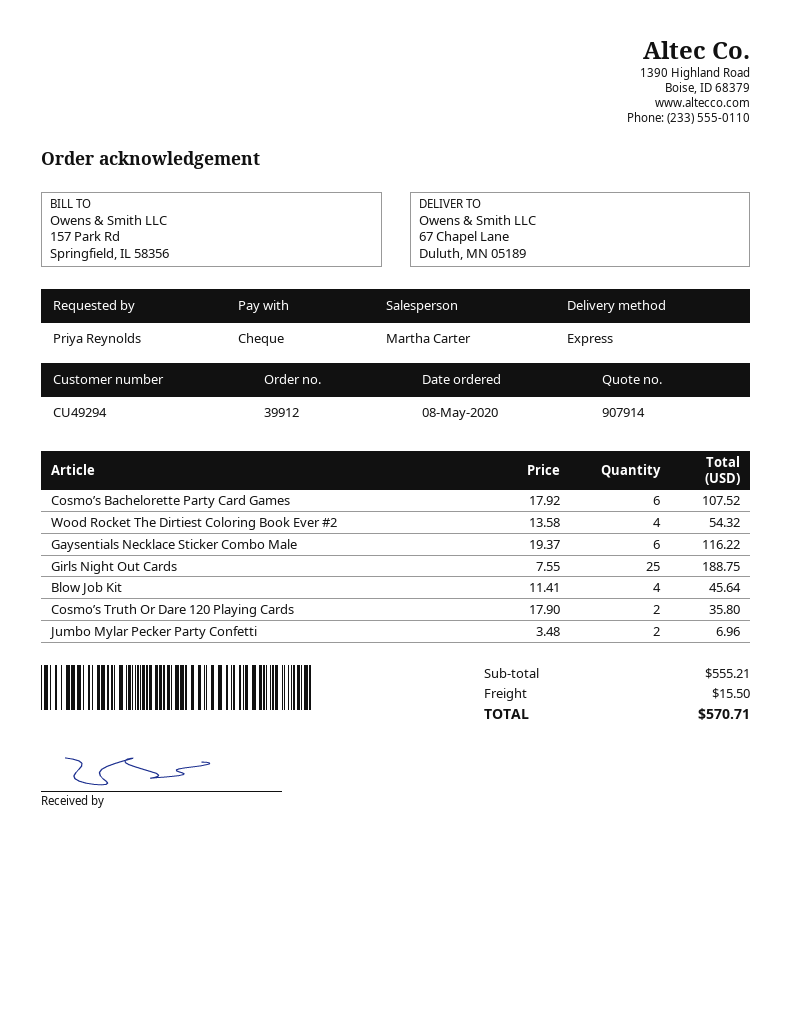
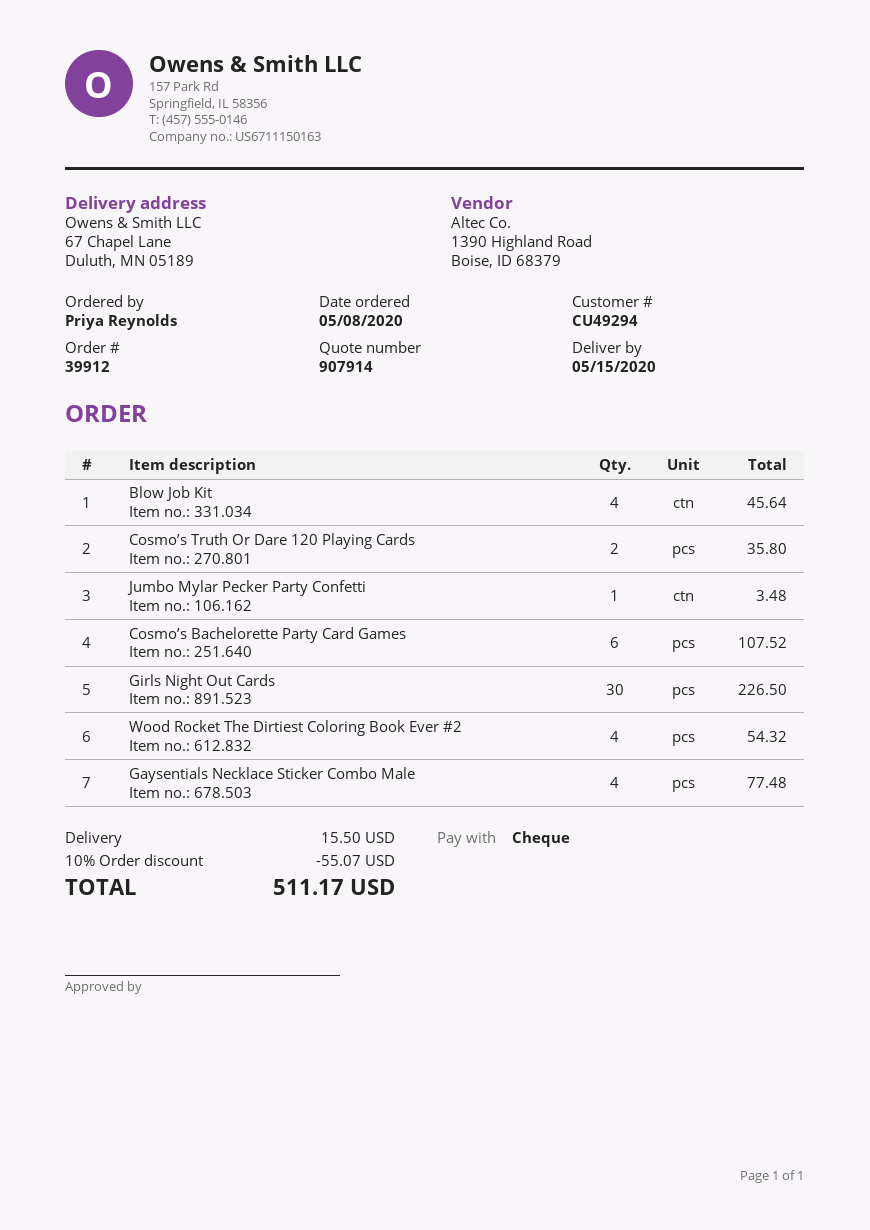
Gaysentials Necklace Sticker Combo Male: 6 for 116.22 -> 4 for 77.48
Girls Night Out Cards: 25 for 188.75 -> 30 for 226.50
Jumbo Mylar Pecker Party Confetti: 2 for 6.96 -> 1 for 3.48
discount: none -> 10% = 55.07
total: 570.71 -> 511.17

